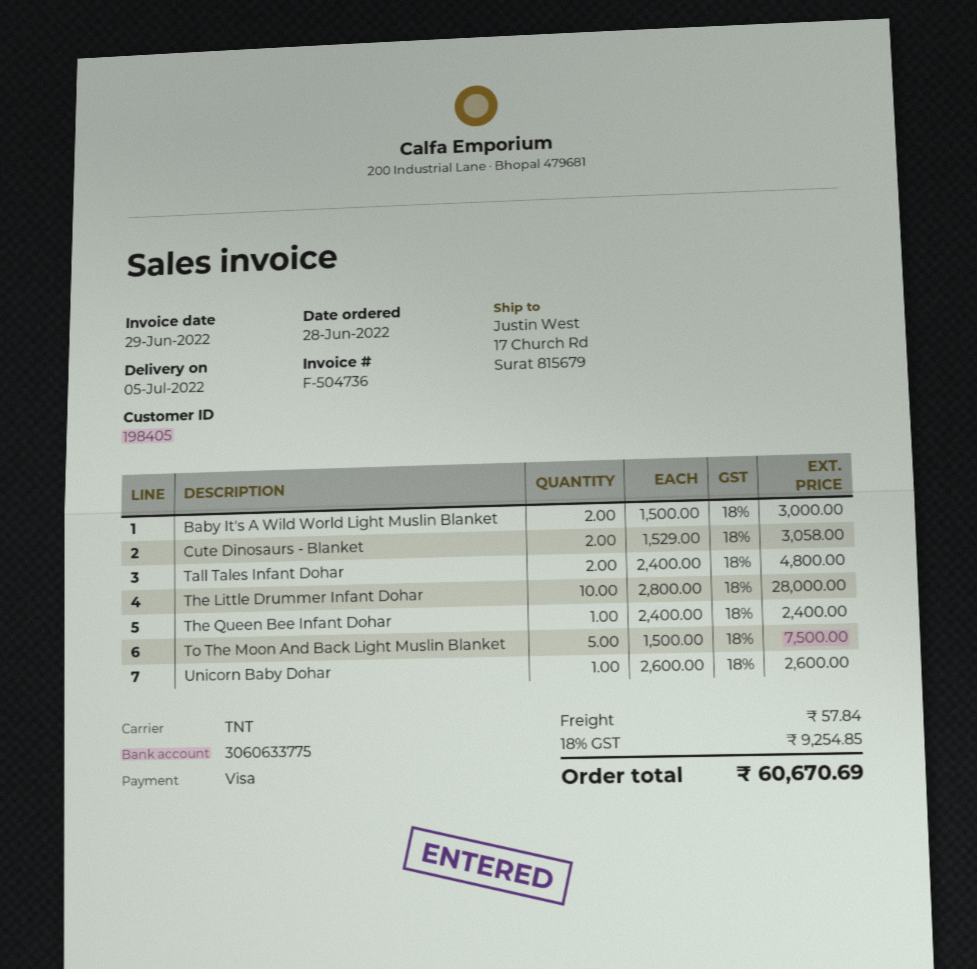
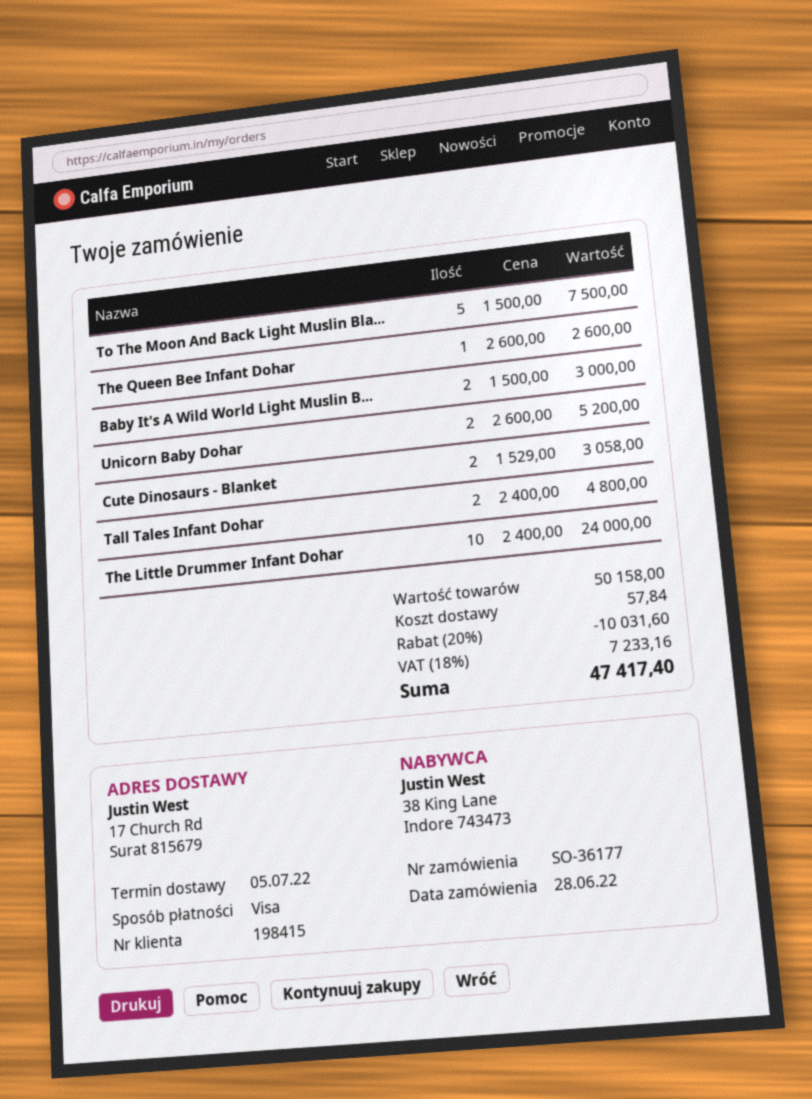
customer number: 198405 -> 198415
The Little Drummer Infant Dohar: 10 x 2800.00 = 28000.00 -> 10 x 2400.00 = 24000.00
The Queen Bee Infant Dohar: 1 x 2400.00 = 2400.00 -> 1 x 2600.00 = 2600.00
Unicorn Baby Dohar: 1 x 2600.00 = 2600.00 -> 2 x 2600.00 = 5200.00
discount: none -> 20% = 10031.60
tax: 18% = 9254.85 -> 18% = 7233.16
total: 60670.69 -> 47417.40

